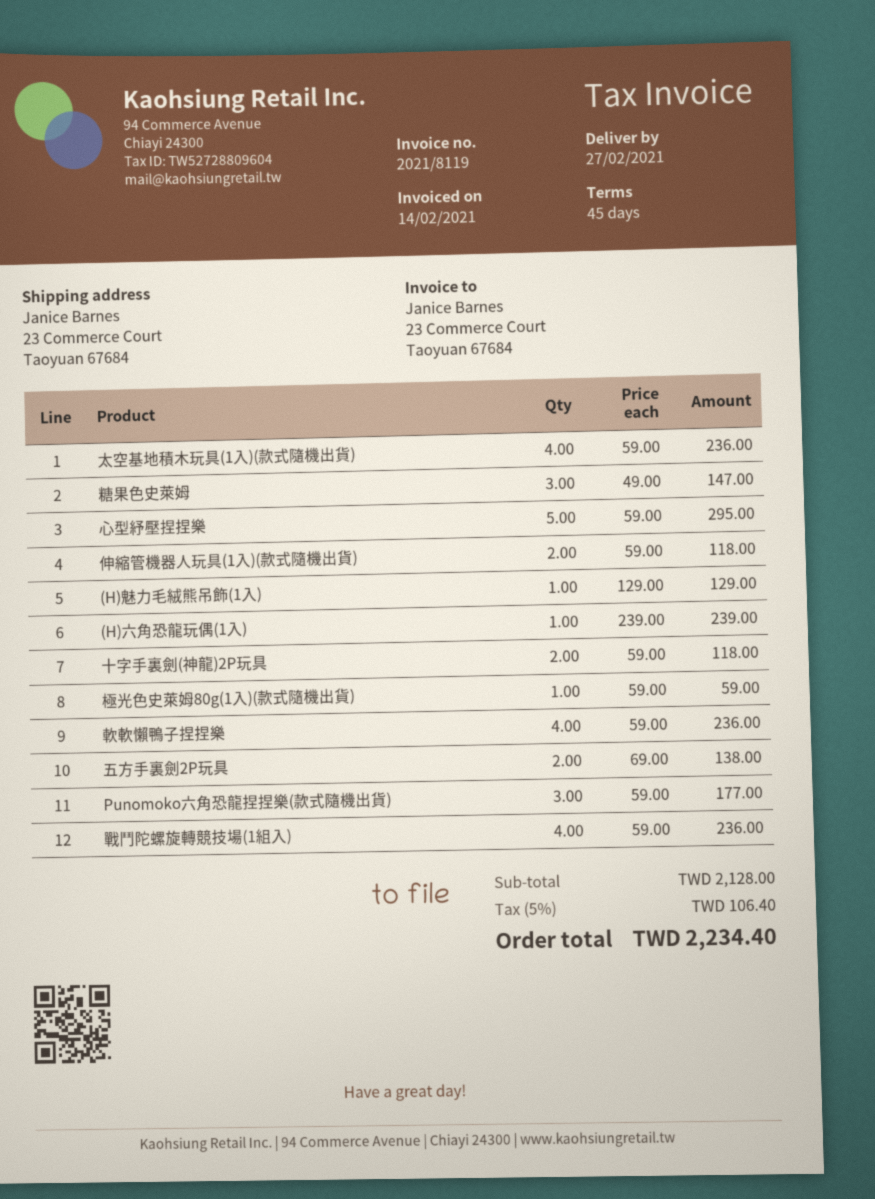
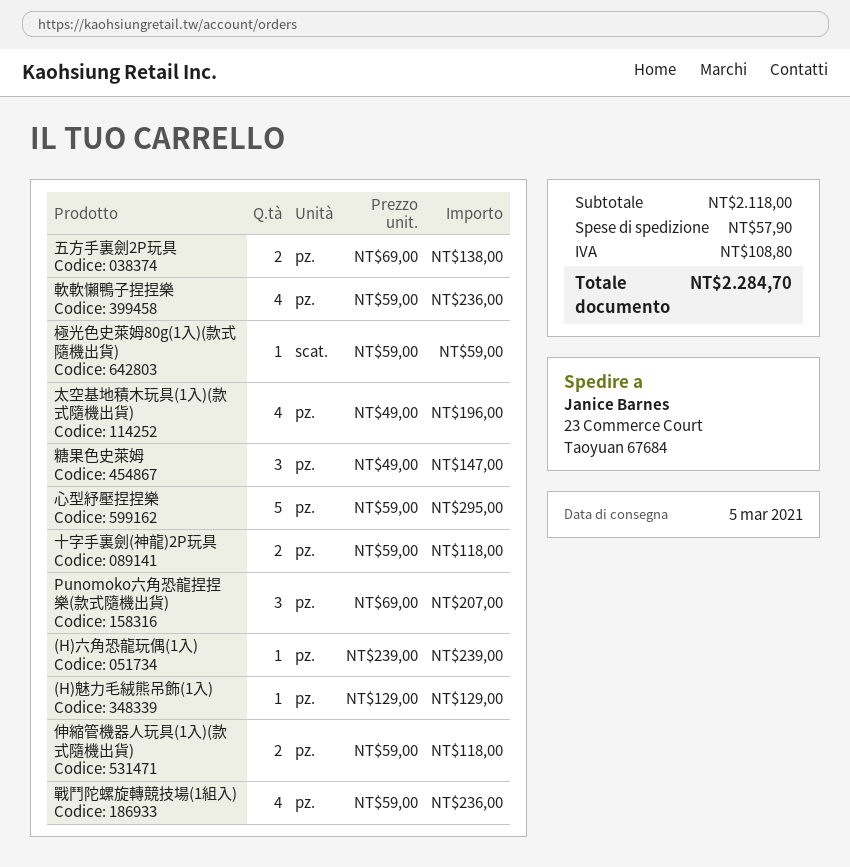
delivery date: 2021-02-27 -> 2021-03-05
太空基地積木玩具(1入)(款式隨機出貨): 4 x 59.00 = 236.00 -> 4 x 49.00 = 196.00
Punomoko六角恐龍捏捏樂(款式隨機出貨): 3 x 59.00 = 177.00 -> 3 x 69.00 = 207.00
subtotal: 2128.00 -> 2118.00
shipping: none -> 57.90
tax: 106.40 -> 108.80
total: 2234.40 -> 2284.70

